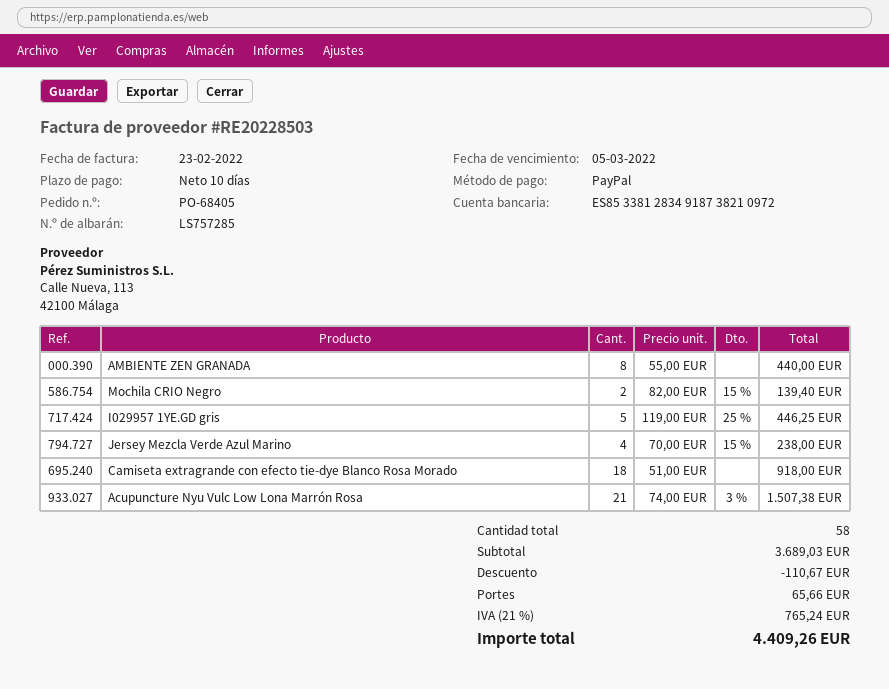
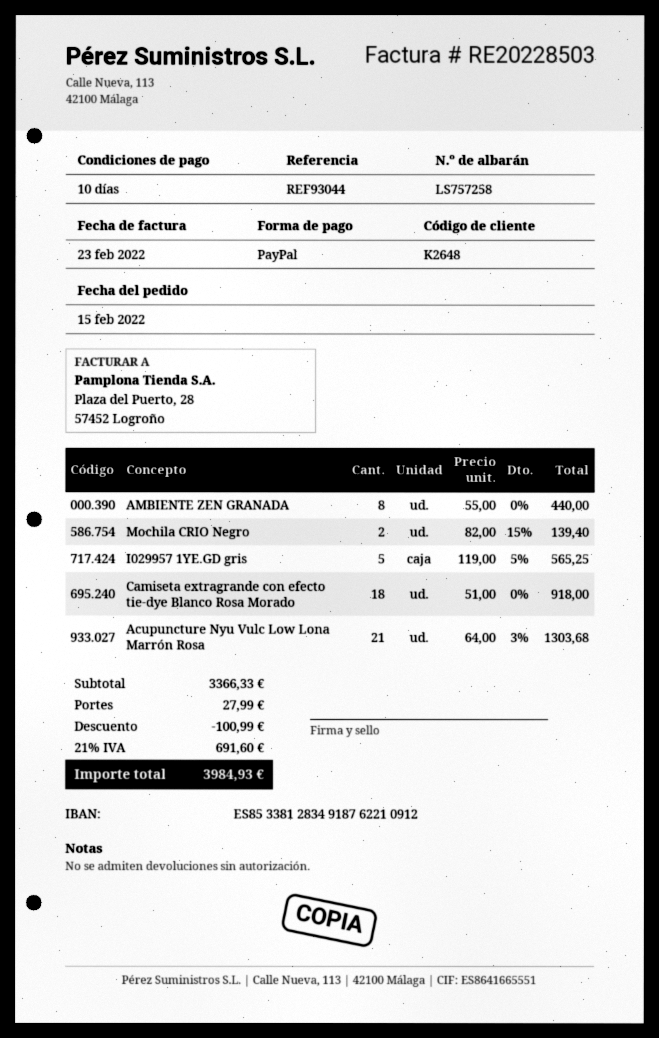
delivery note number: LS757285 -> LS757258
bank account: ES8533812834918738210972 -> ES8533812834918762210912
I029957 1YE.GD gris: 5 x 119.00 - 25% = 446.25 -> 5 x 119.00 - 5% = 565.25
Jersey Mezcla Verde Azul Marino: 4 x 70.00 - 15% = 238.00 -> none
Acupuncture Nyu Vulc Low Lona Marrón Rosa: 21 x 74.00 - 3% = 1507.38 -> 21 x 64.00 - 3% = 1303.68
subtotal: 3689.03 -> 3366.33
discount: 110.67 -> 100.99
shipping: 65.66 -> 27.99
tax: 21% = 765.24 -> 21% = 691.60
total: 4409.26 -> 3984.93

